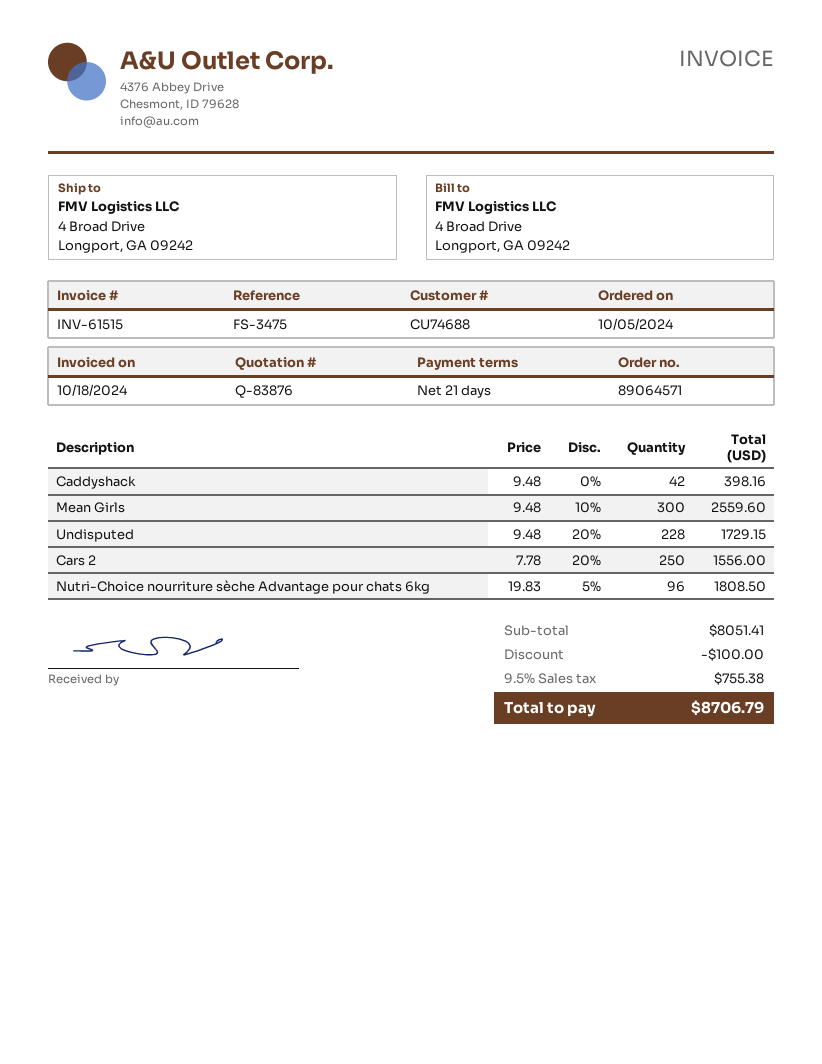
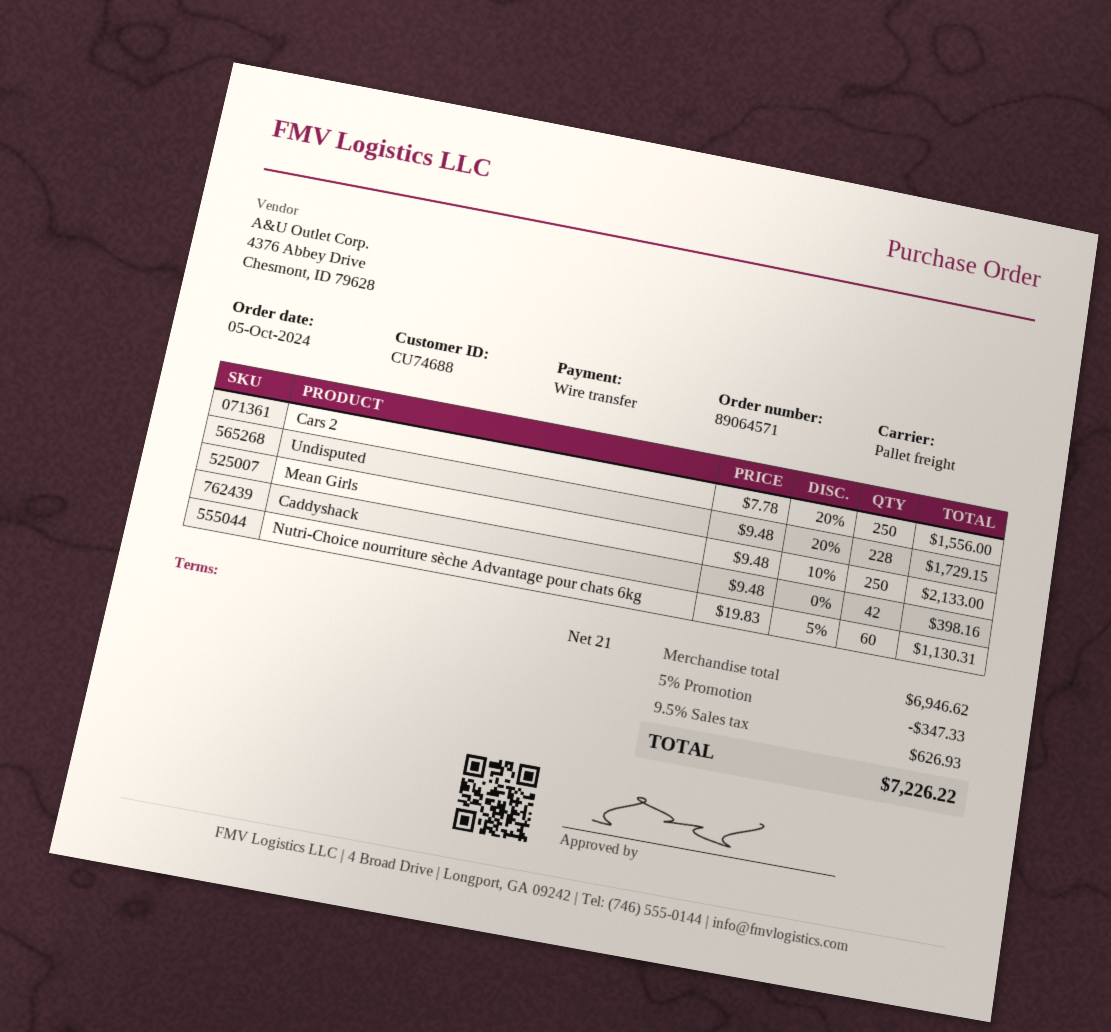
Mean Girls: 300 x 9.48 - 10% = 2559.60 -> 250 x 9.48 - 10% = 2133.00
Nutri-Choice nourriture sèche Advantage pour chats 6kg: 96 x 19.83 - 5% = 1808.50 -> 60 x 19.83 - 5% = 1130.31
subtotal: 8051.41 -> 6946.62
discount: 100.00 -> 347.33
tax: 9.5% = 755.38 -> 9.5% = 626.93
total: 8706.79 -> 7226.22

